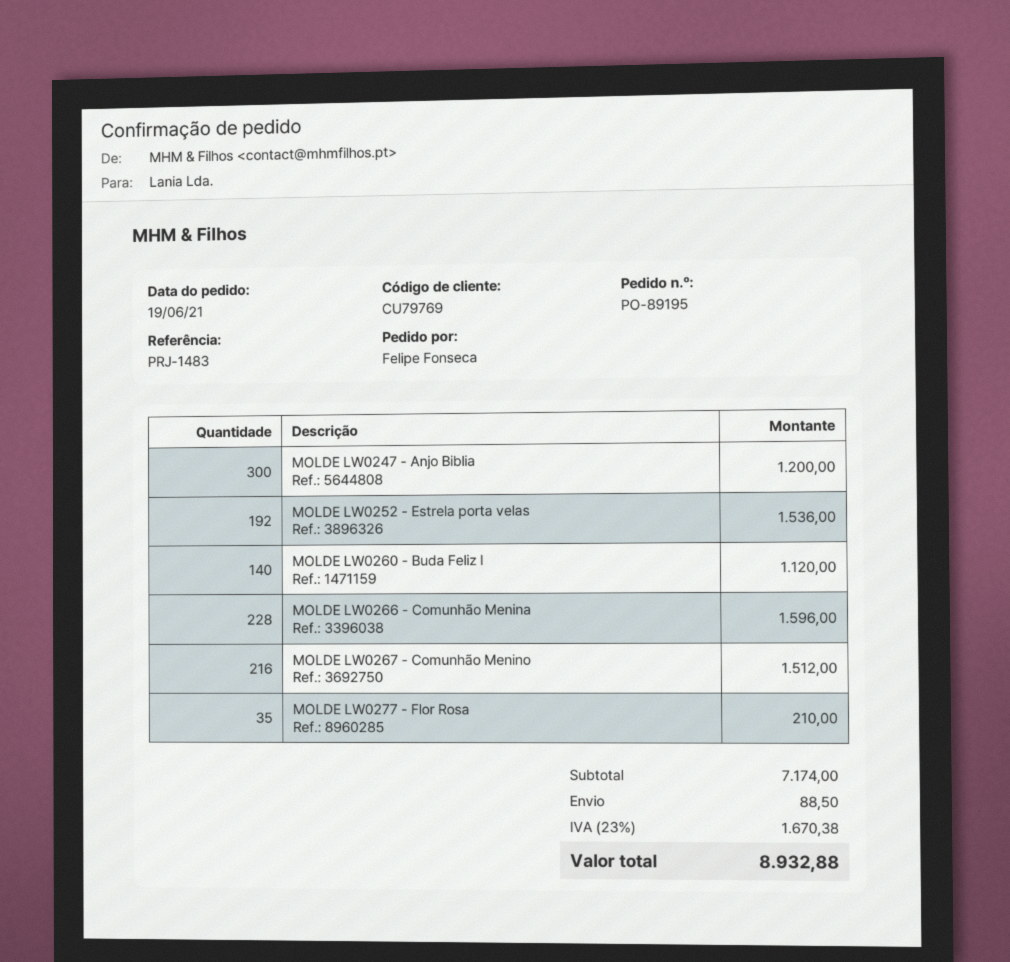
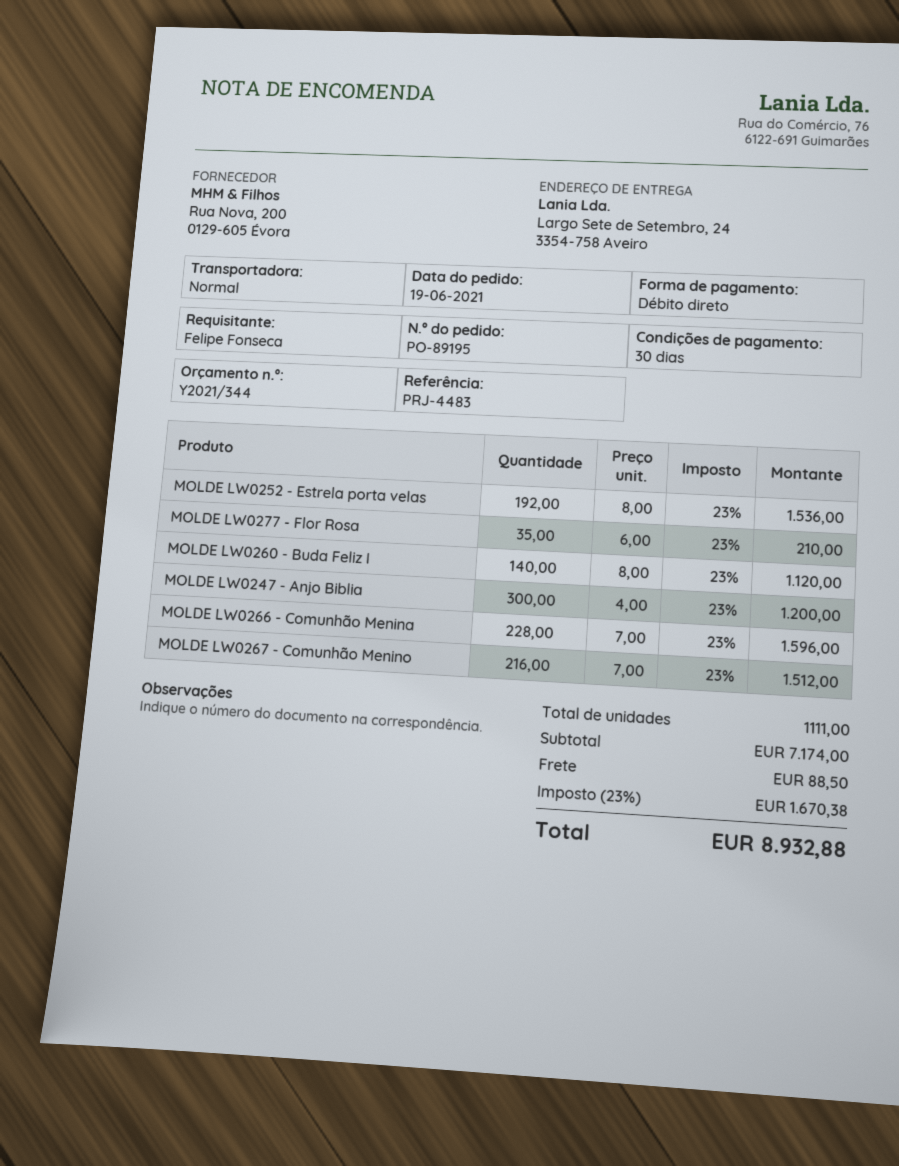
reference: PRJ-1483 -> PRJ-4483

